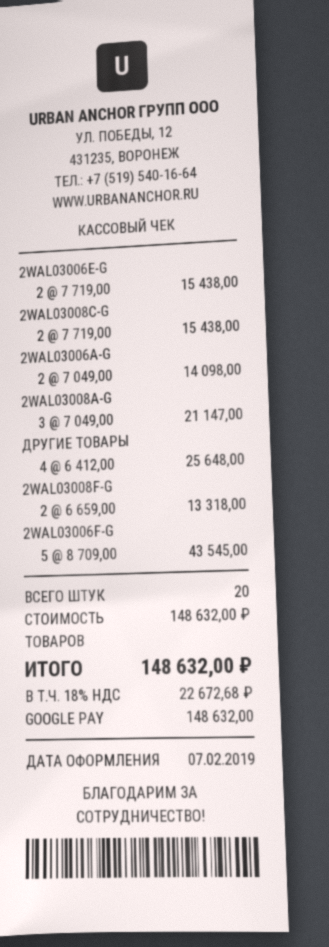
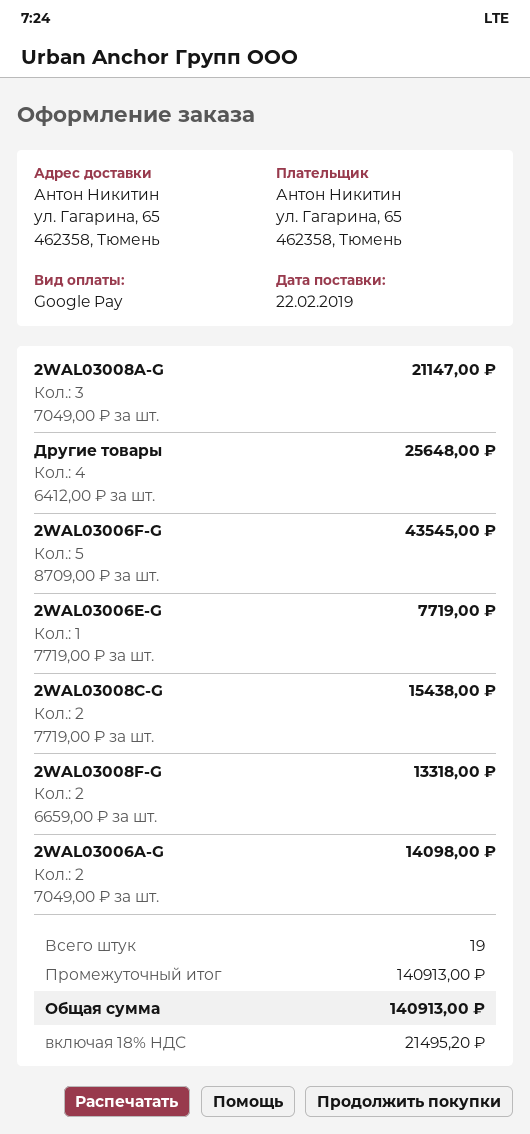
2WAL03006E-G: 2 x 7719.00 = 15438.00 -> 1 x 7719.00 = 7719.00
total quantity: 20 -> 19
subtotal: 148632.00 -> 140913.00
tax: 18% = 22672.68 -> 18% = 21495.20
total: 148632.00 -> 140913.00

